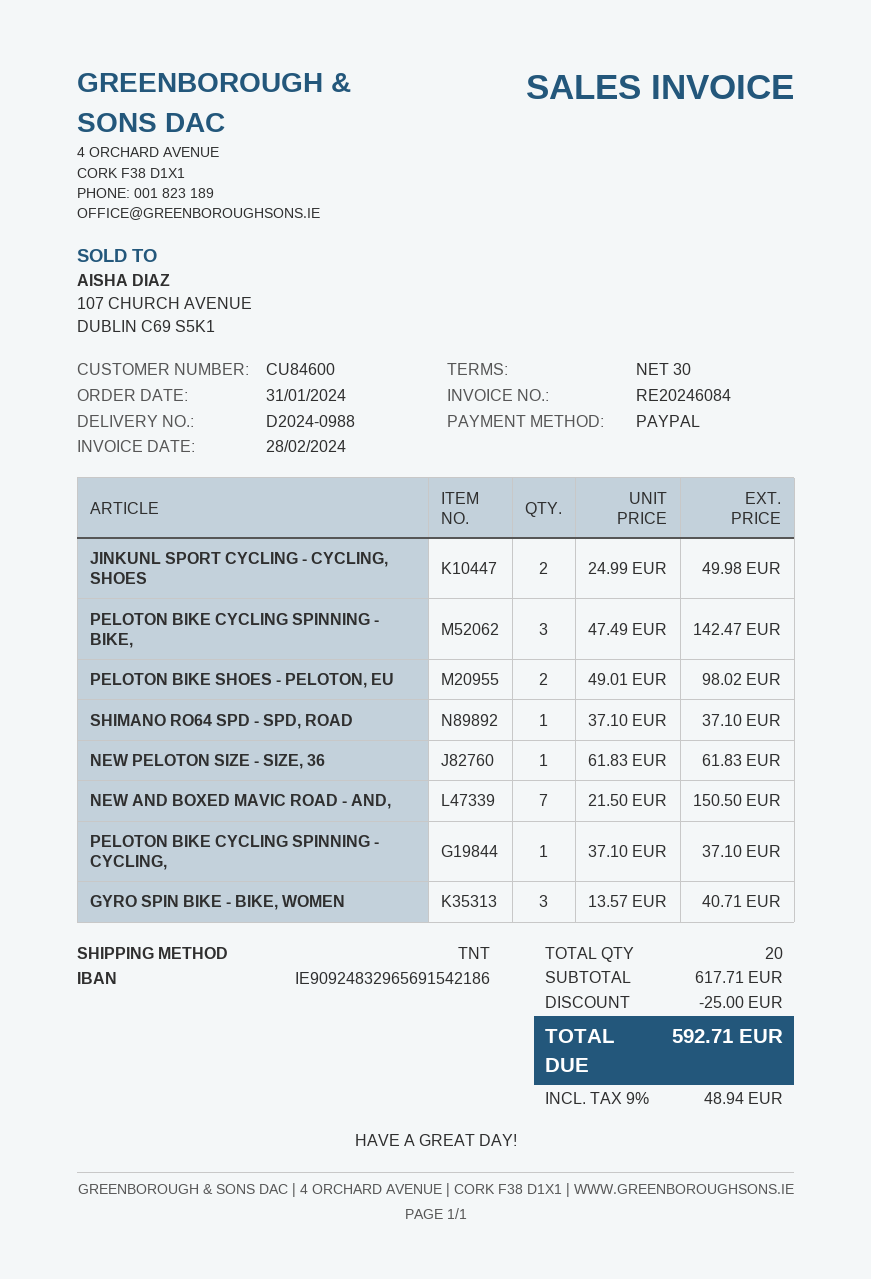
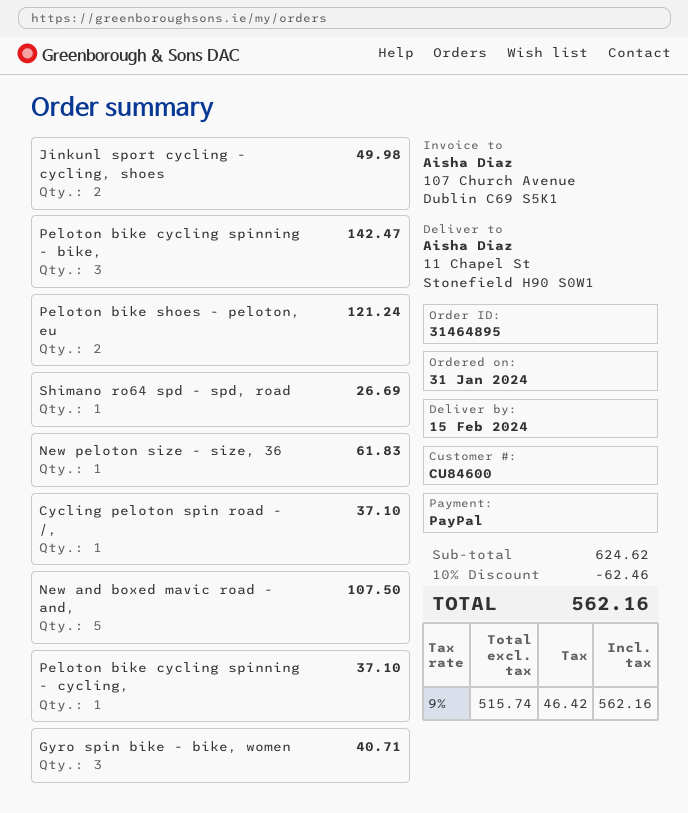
PELOTON BIKE SHOES - PELOTON, EU: 2 for 98.02 -> 2 for 121.24
SHIMANO RO64 SPD - SPD, ROAD: 1 for 37.10 -> 1 for 26.69
NEW AND BOXED MAVIC ROAD - AND,: 7 for 150.50 -> 5 for 107.50
Cycling peloton spin road - /,: none -> 1 for 37.10
subtotal: 617.71 -> 624.62
discount: 25.00 -> 62.46
tax: 9% = 48.94 -> 9% = 46.42
total: 592.71 -> 562.16

